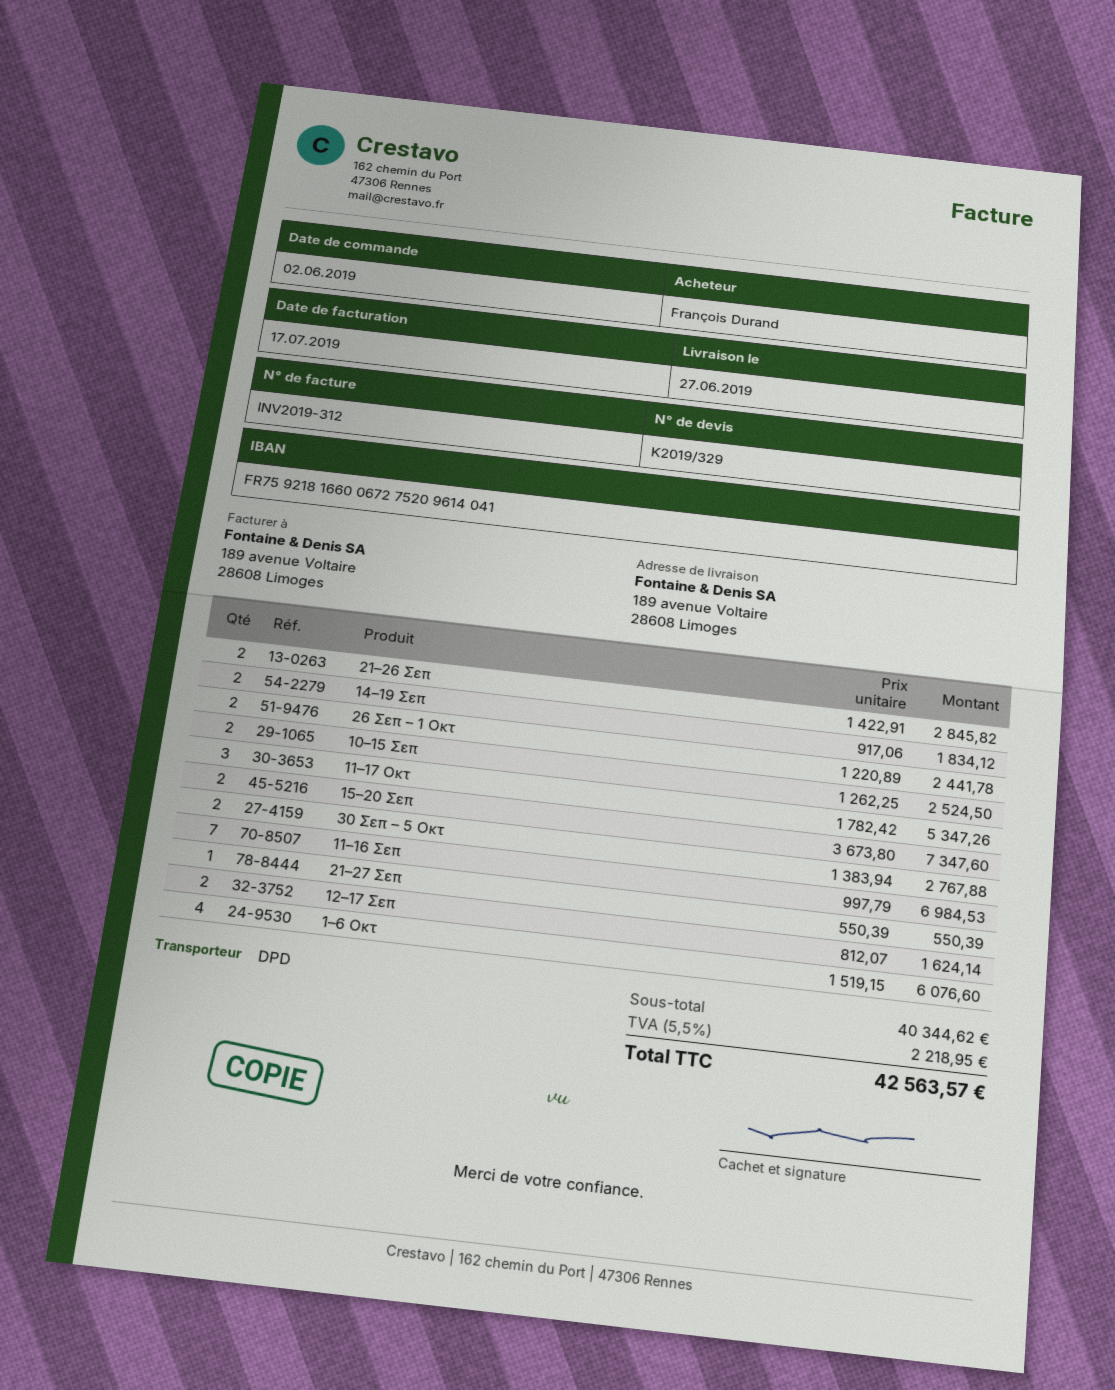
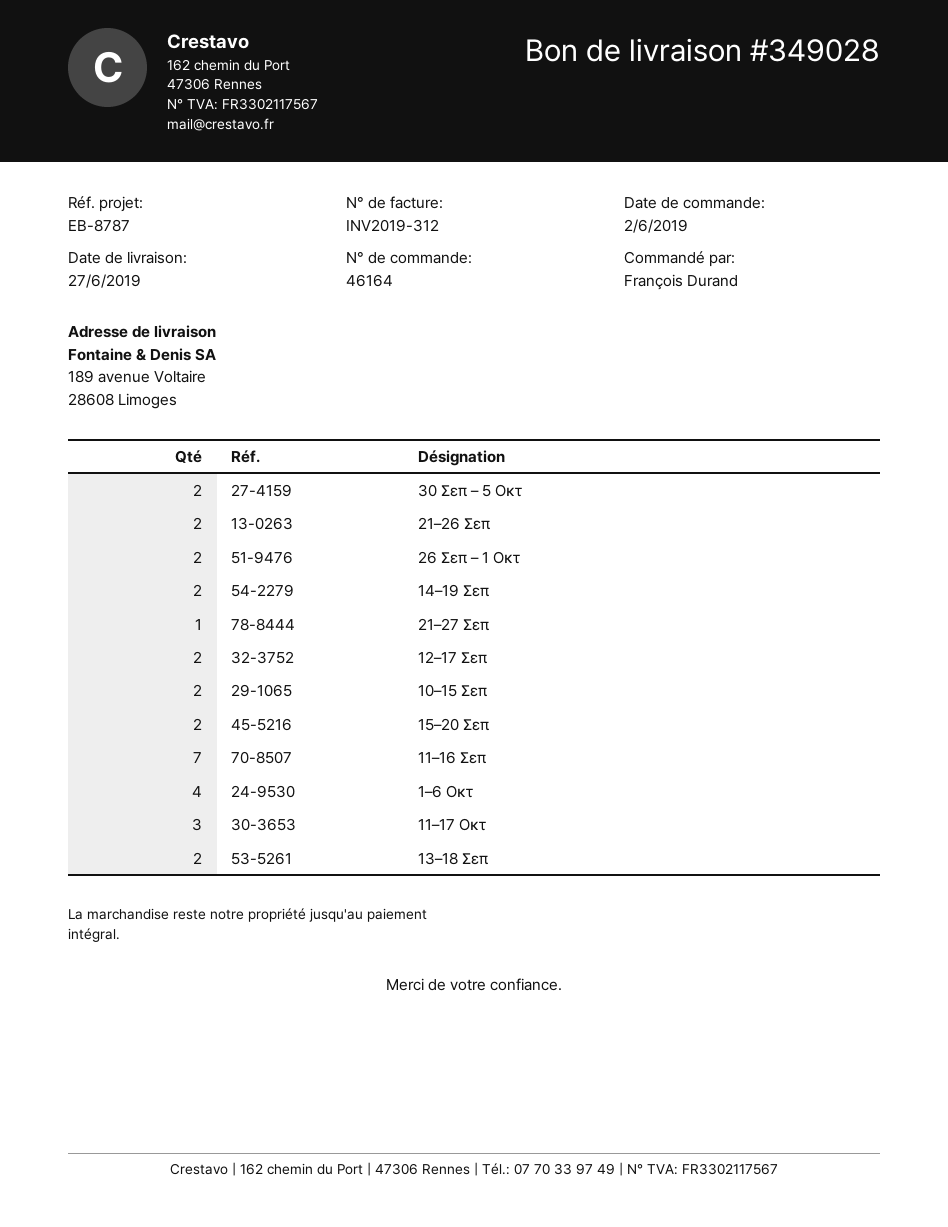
13–18 Σεπ: none -> 2

